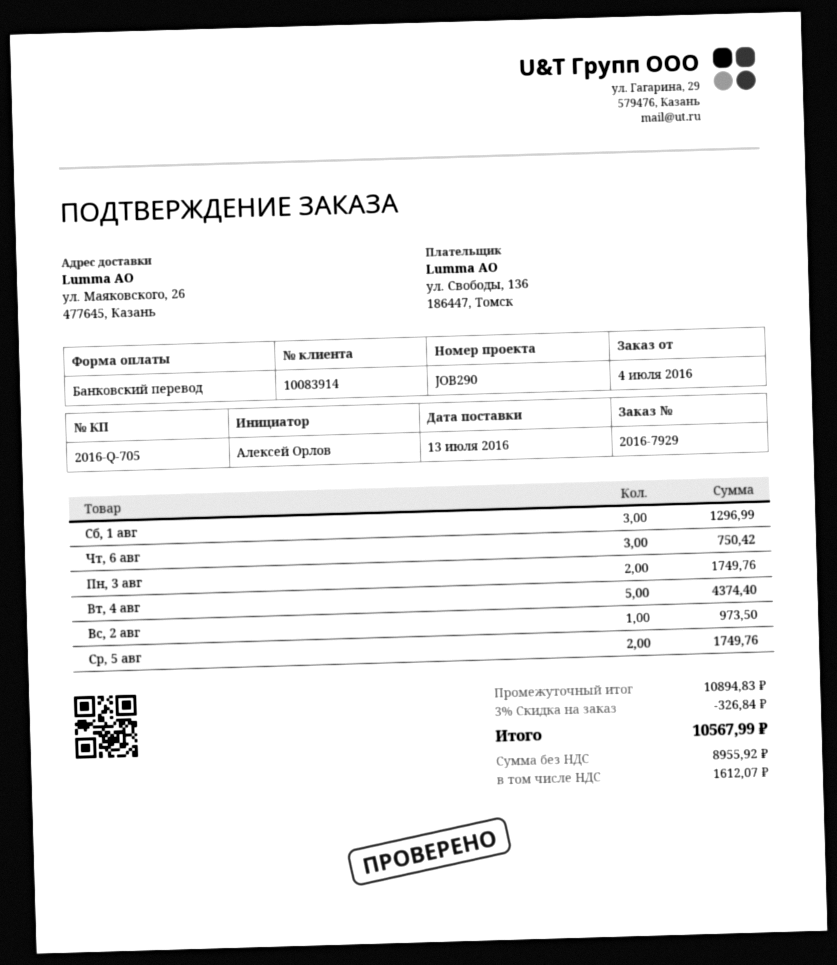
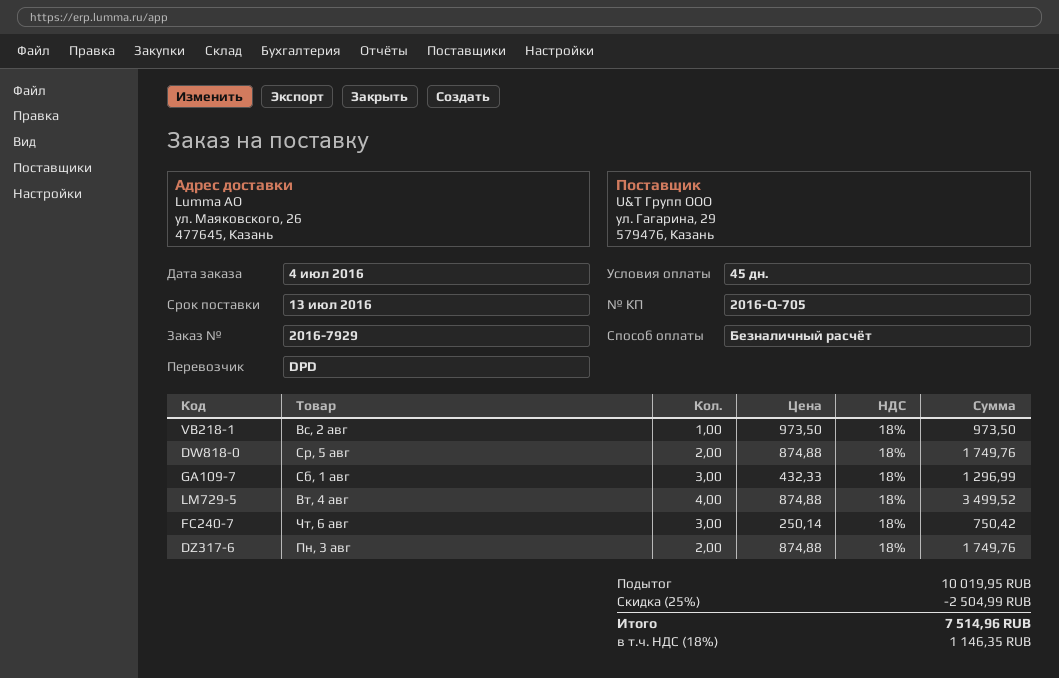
Вт, 4 авг: 5 for 4374.40 -> 4 for 3499.52
subtotal: 10894.83 -> 10019.95
discount: 3% = 326.84 -> 25% = 2504.99
tax: 1612.07 -> 1146.35
total: 10567.99 -> 7514.96

